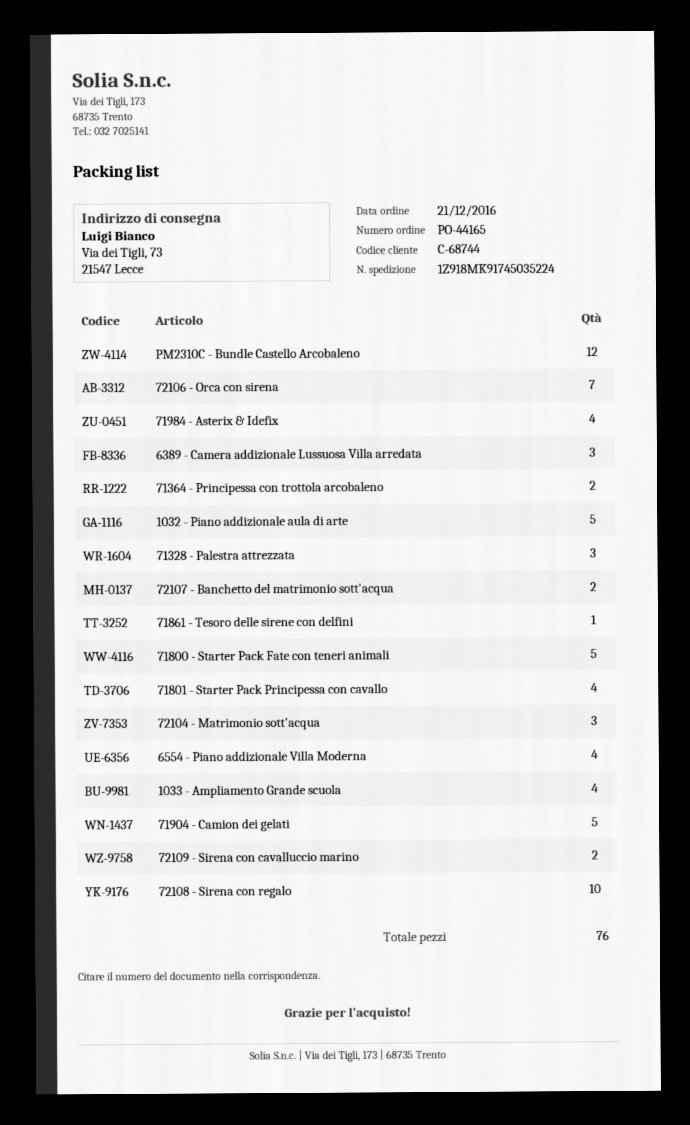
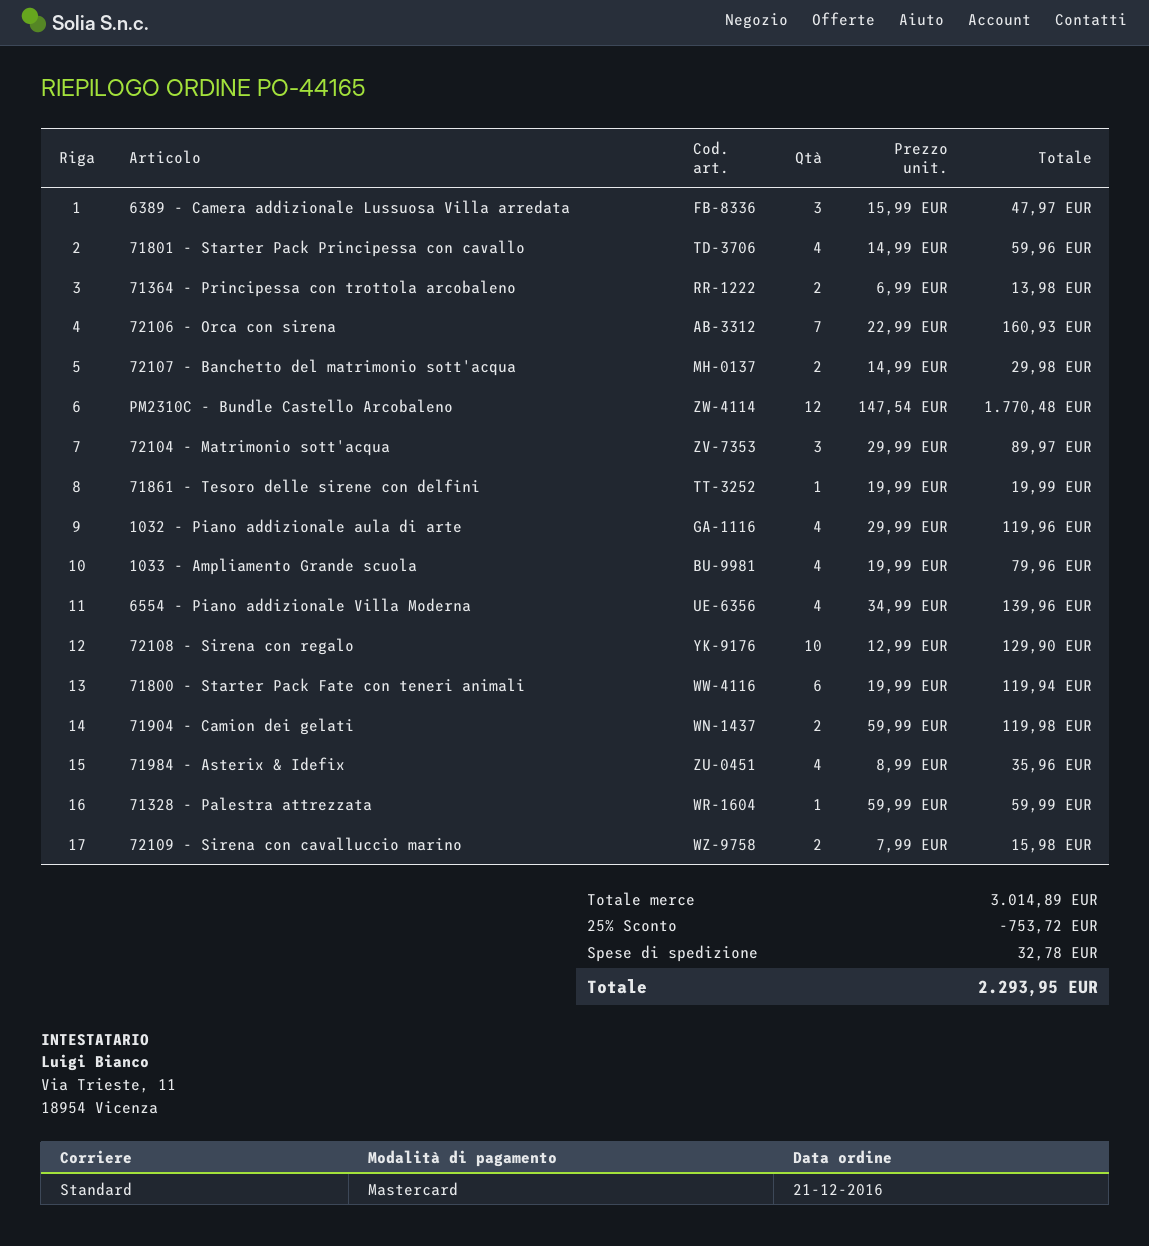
1032 - Piano addizionale aula di arte: 5 -> 4
71328 - Palestra attrezzata: 3 -> 1
71800 - Starter Pack Fate con teneri animali: 5 -> 6
71904 - Camion dei gelati: 5 -> 2

